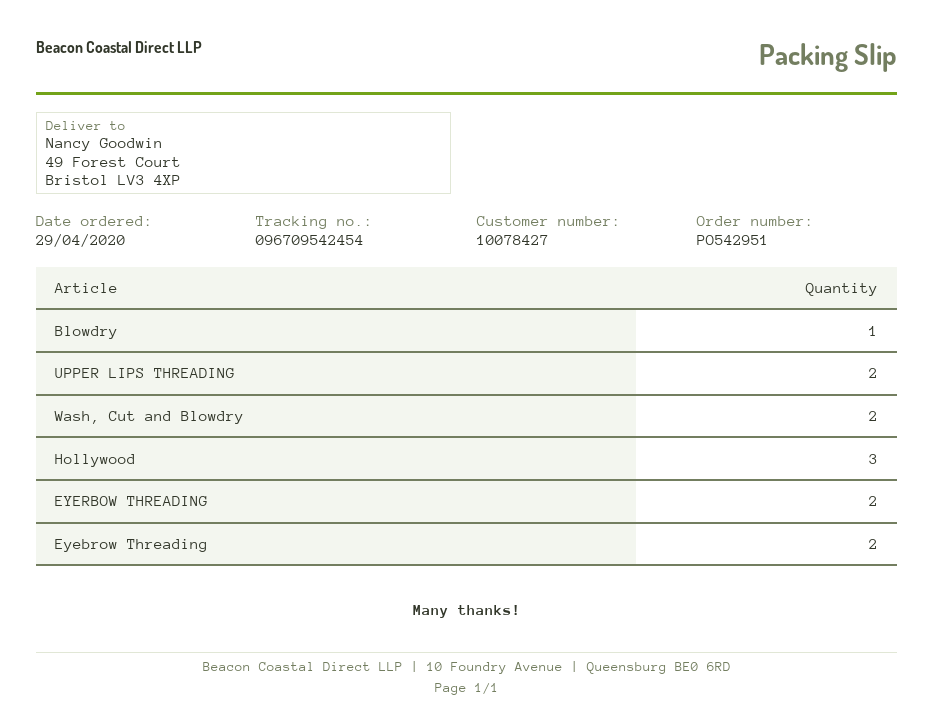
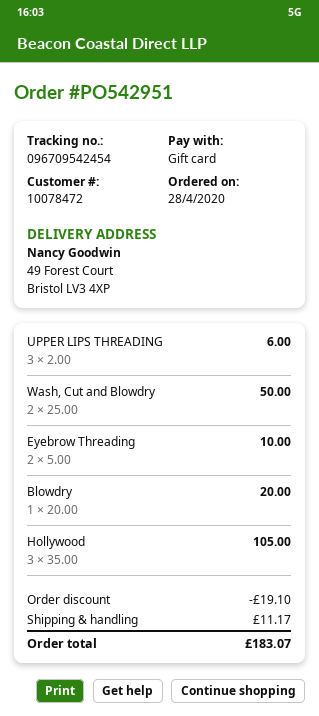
order date: 2020-04-29 -> 2020-04-28
customer number: 10078427 -> 10078472
UPPER LIPS THREADING: 2 -> 3
EYERBOW THREADING: 2 -> none

